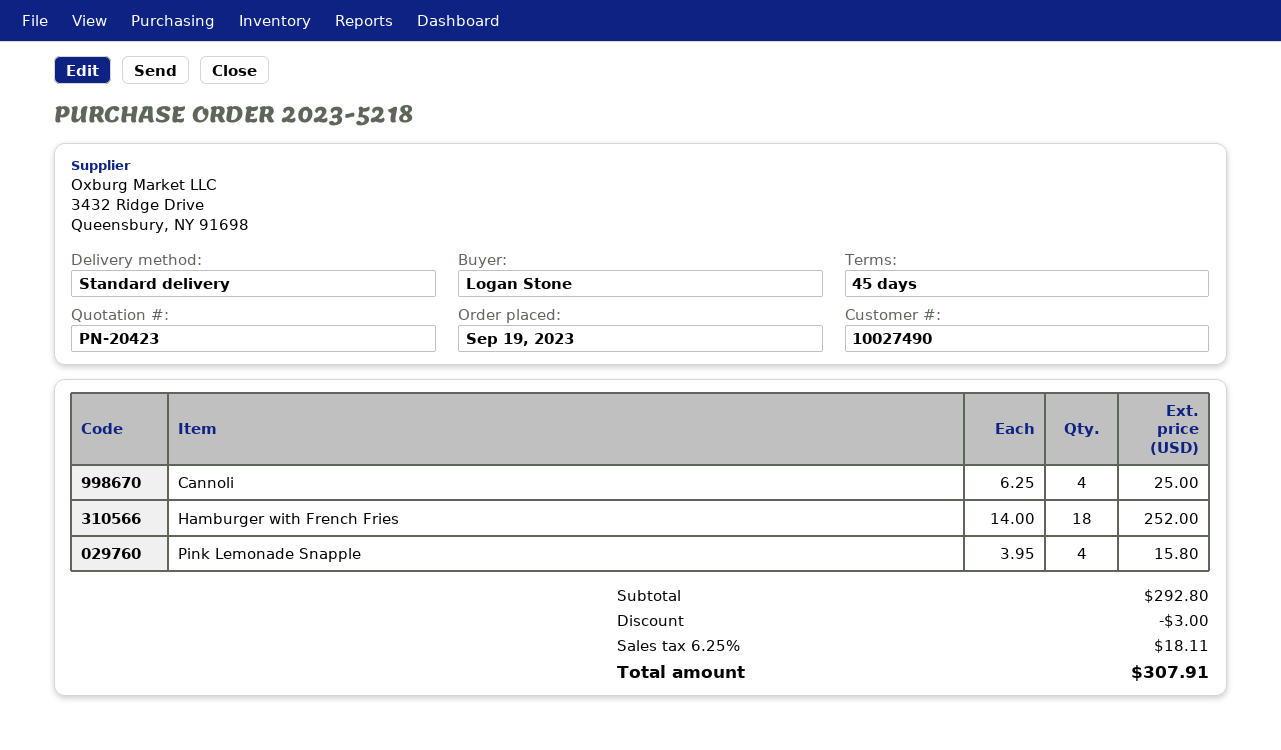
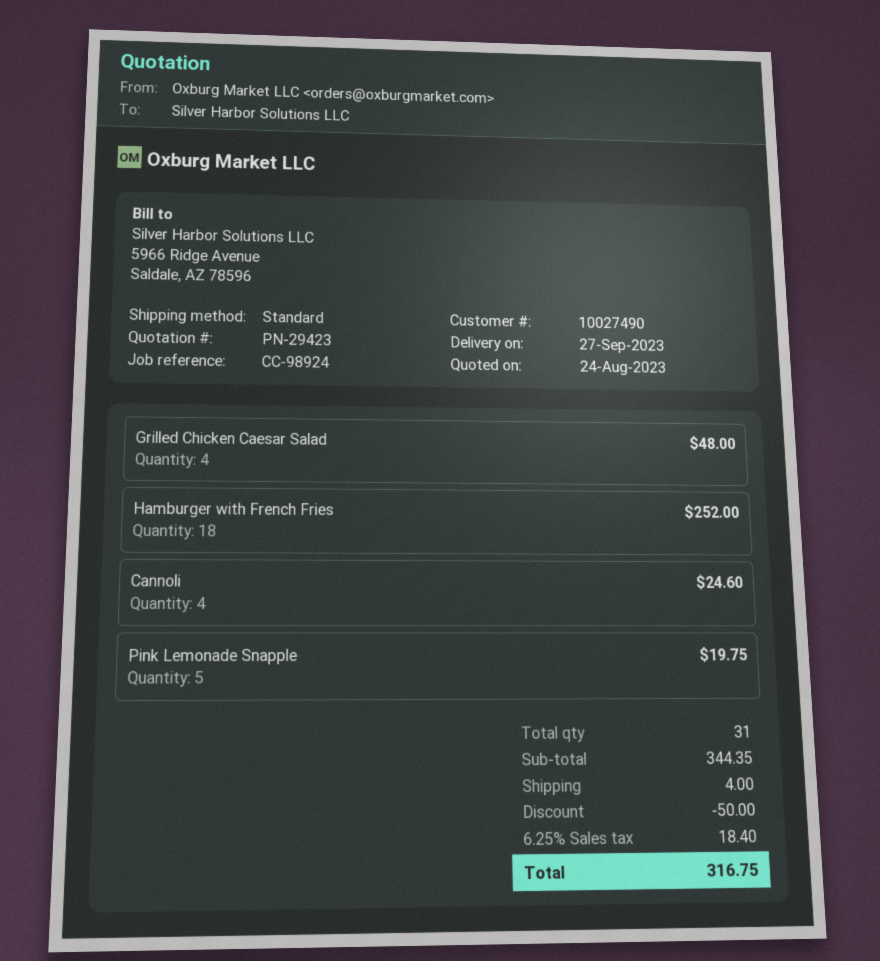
quote number: PN-20423 -> PN-29423
Cannoli: 4 for 25.00 -> 4 for 24.60
Pink Lemonade Snapple: 4 for 15.80 -> 5 for 19.75
Grilled Chicken Caesar Salad: none -> 4 for 48.00
subtotal: 292.80 -> 344.35
discount: 3.00 -> 50.00
shipping: none -> 4.00
tax: 6.25% = 18.11 -> 6.25% = 18.40
total: 307.91 -> 316.75

